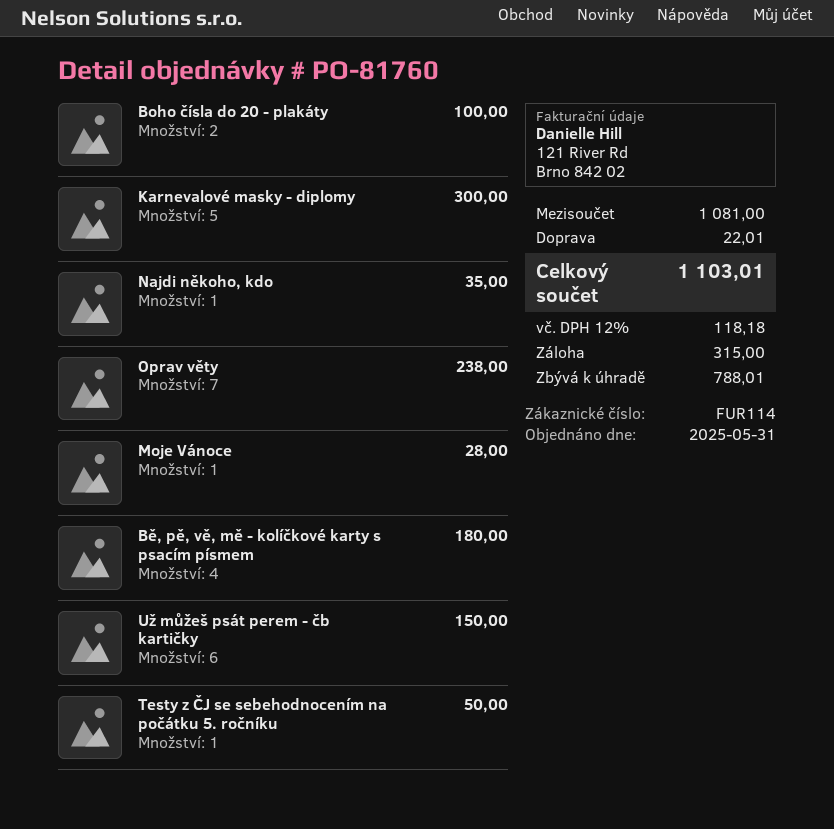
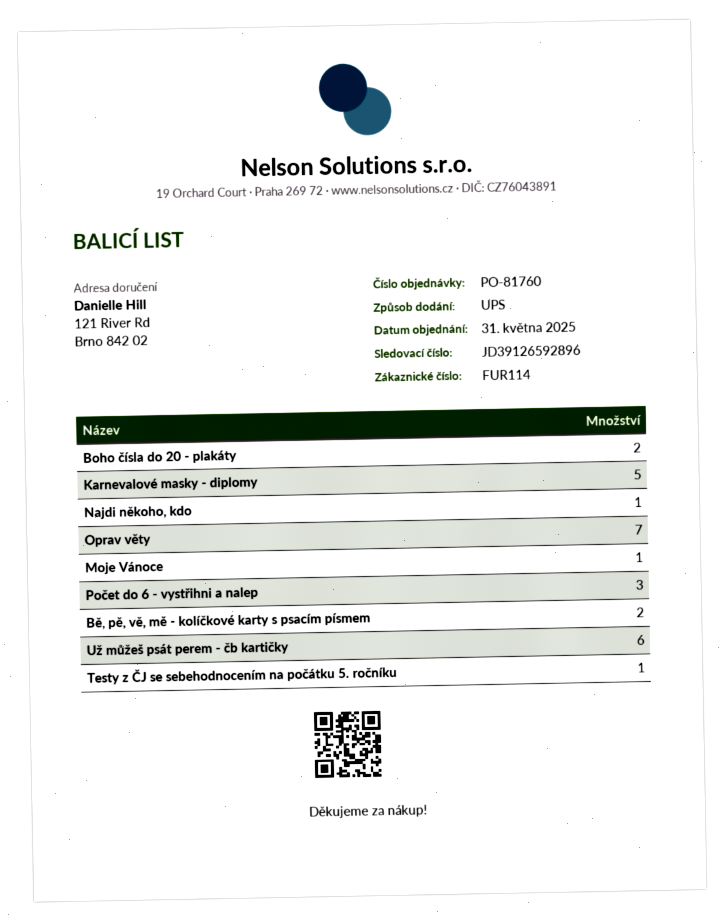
Bě, pě, vě, mě - kolíčkové karty s psacím písmem: 4 -> 2
Počet do 6 - vystřihni a nalep: none -> 3

